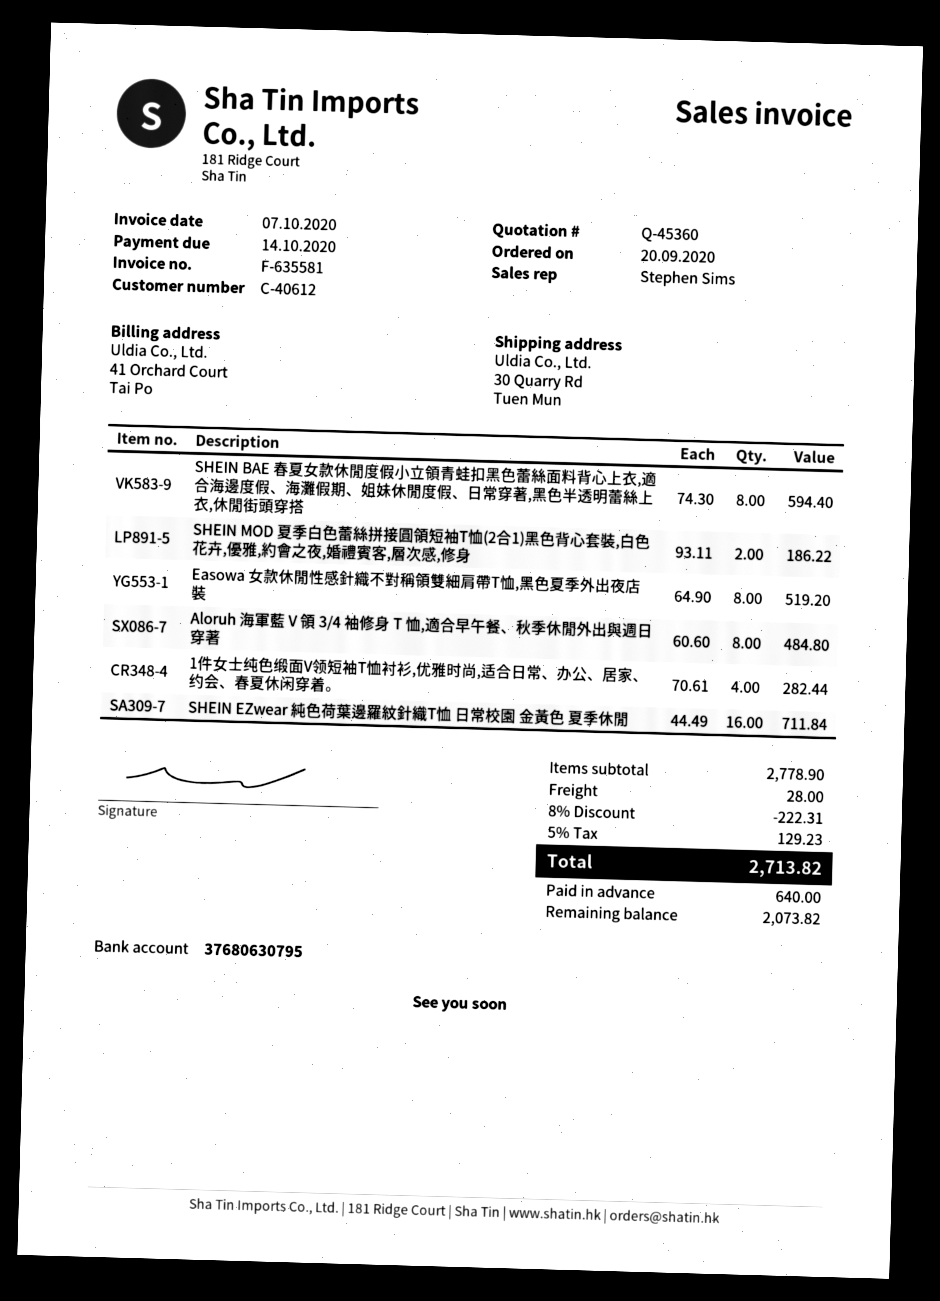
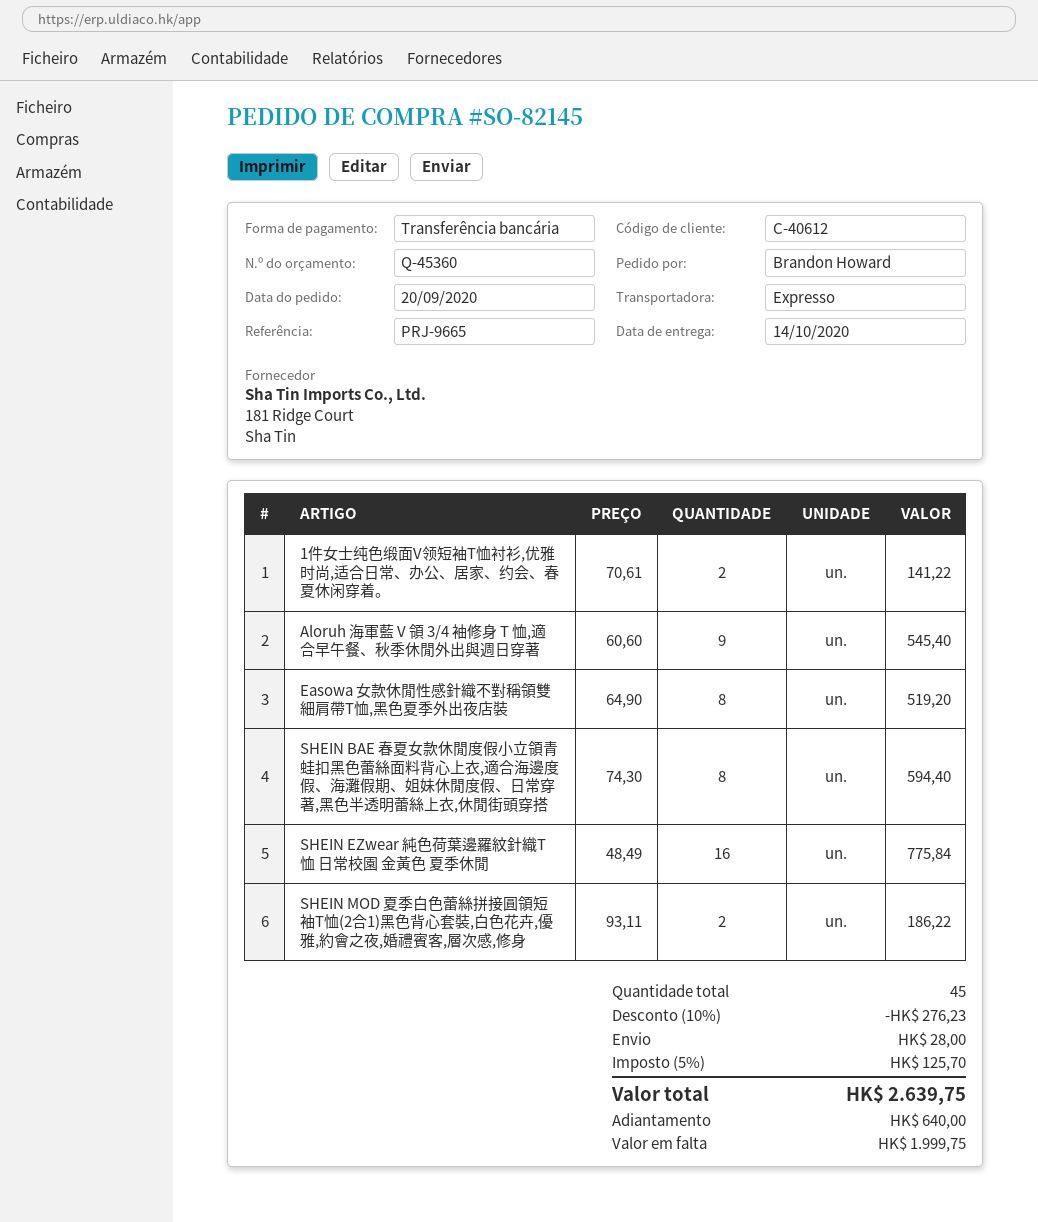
Aloruh 海軍藍 V 領 3/4 袖修身 T 恤,適合早午餐、秋季休閒外出與週日穿著: 8 x 60.60 = 484.80 -> 9 x 60.60 = 545.40
1件女士纯色缎面V领短袖T恤衬衫,优雅时尚,适合日常、办公、居家、约会、春夏休闲穿着。: 4 x 70.61 = 282.44 -> 2 x 70.61 = 141.22
SHEIN EZwear 純色荷葉邊羅紋針織T恤 日常校園 金黃色 夏季休閒: 16 x 44.49 = 711.84 -> 16 x 48.49 = 775.84
discount: 8% = 222.31 -> 10% = 276.23
tax: 5% = 129.23 -> 5% = 125.70
total: 2713.82 -> 2639.75
balance: 2073.82 -> 1999.75

